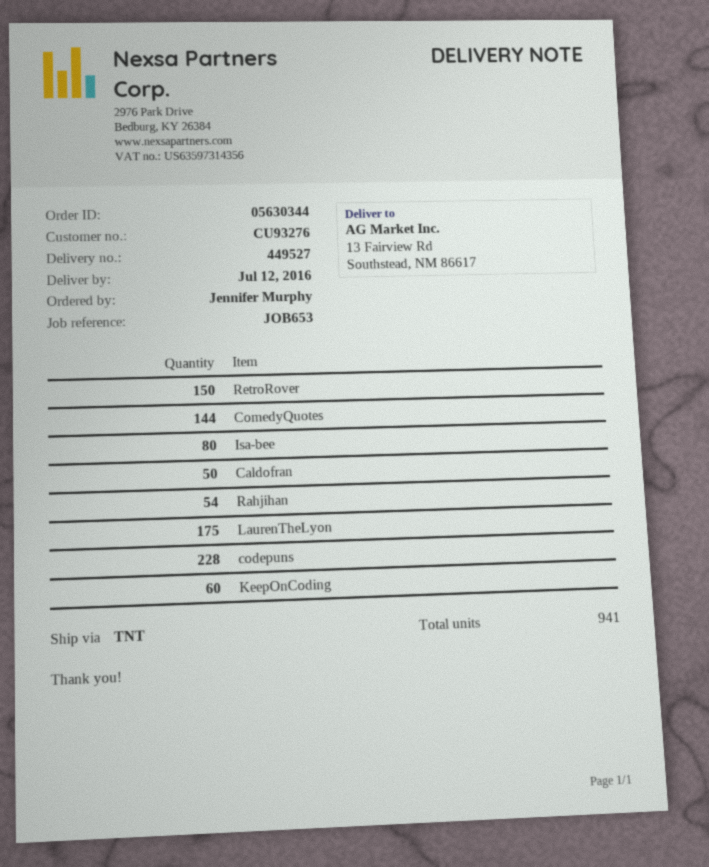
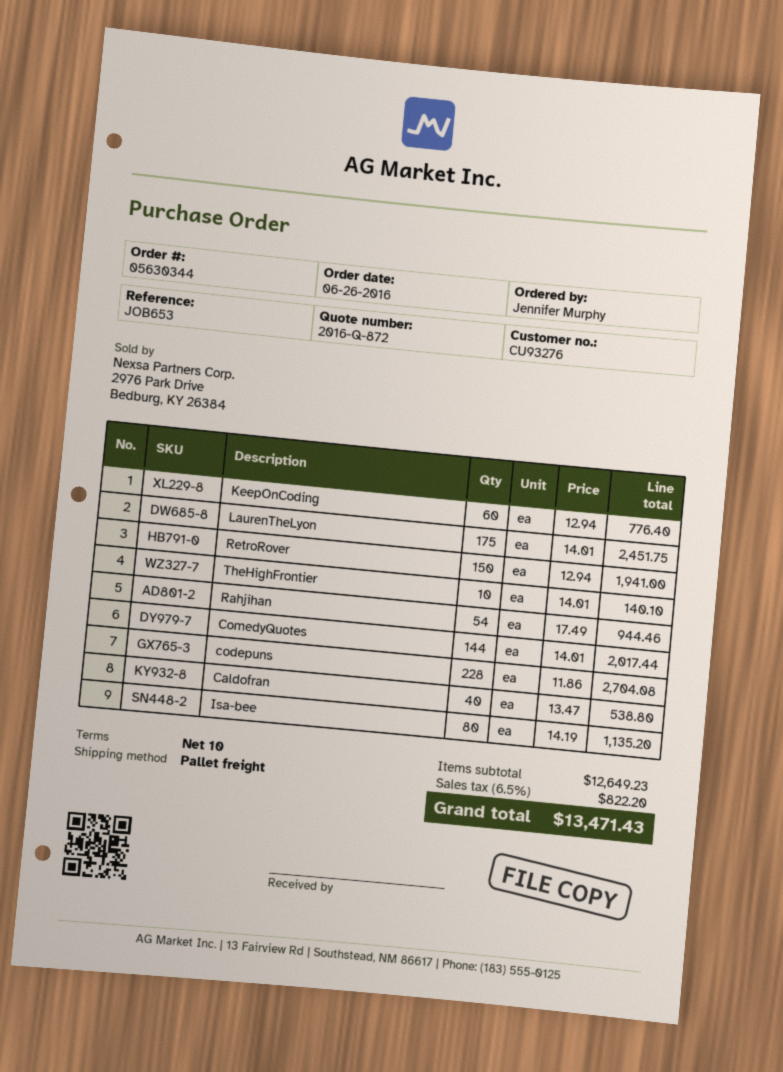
shipping method: TNT -> pallet freight
Caldofran: 50 -> 40
TheHighFrontier: none -> 10

